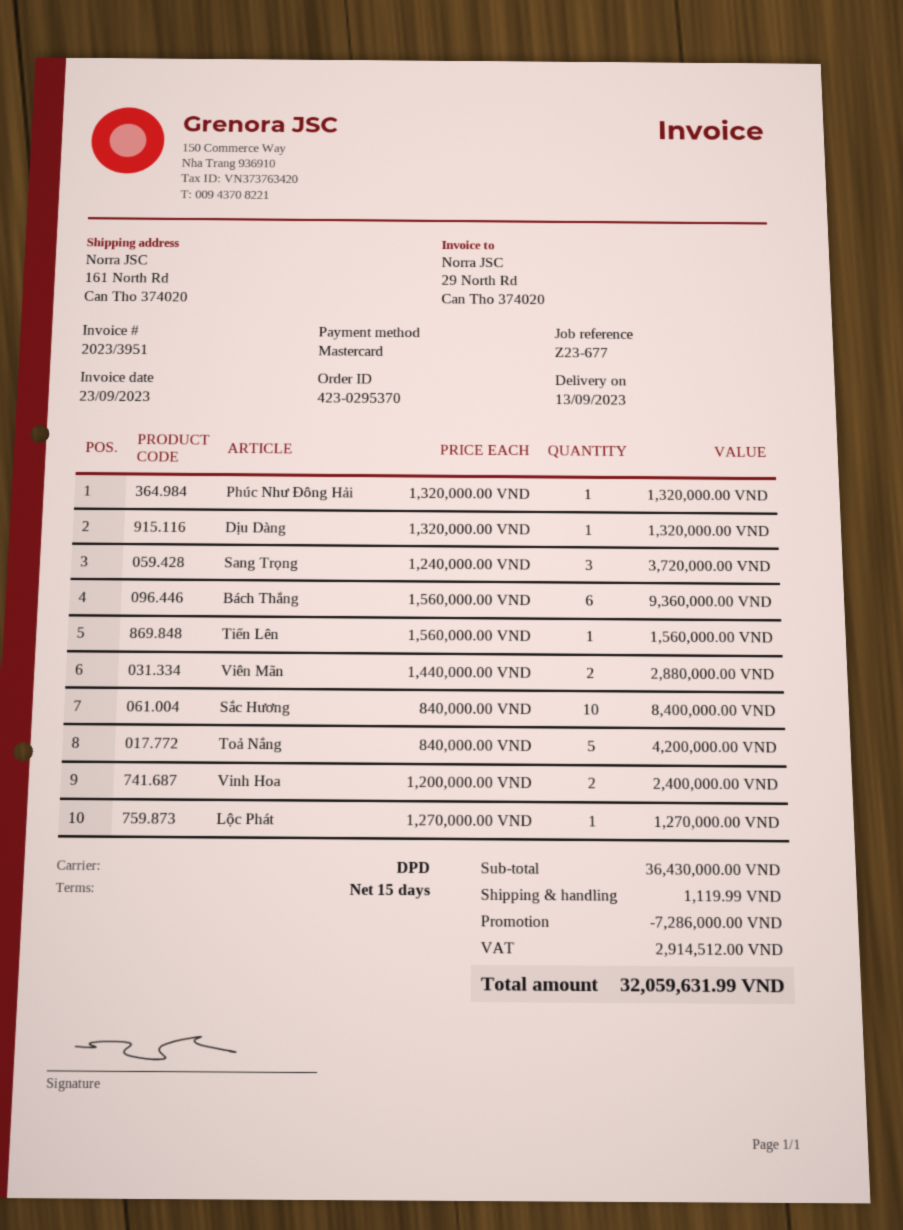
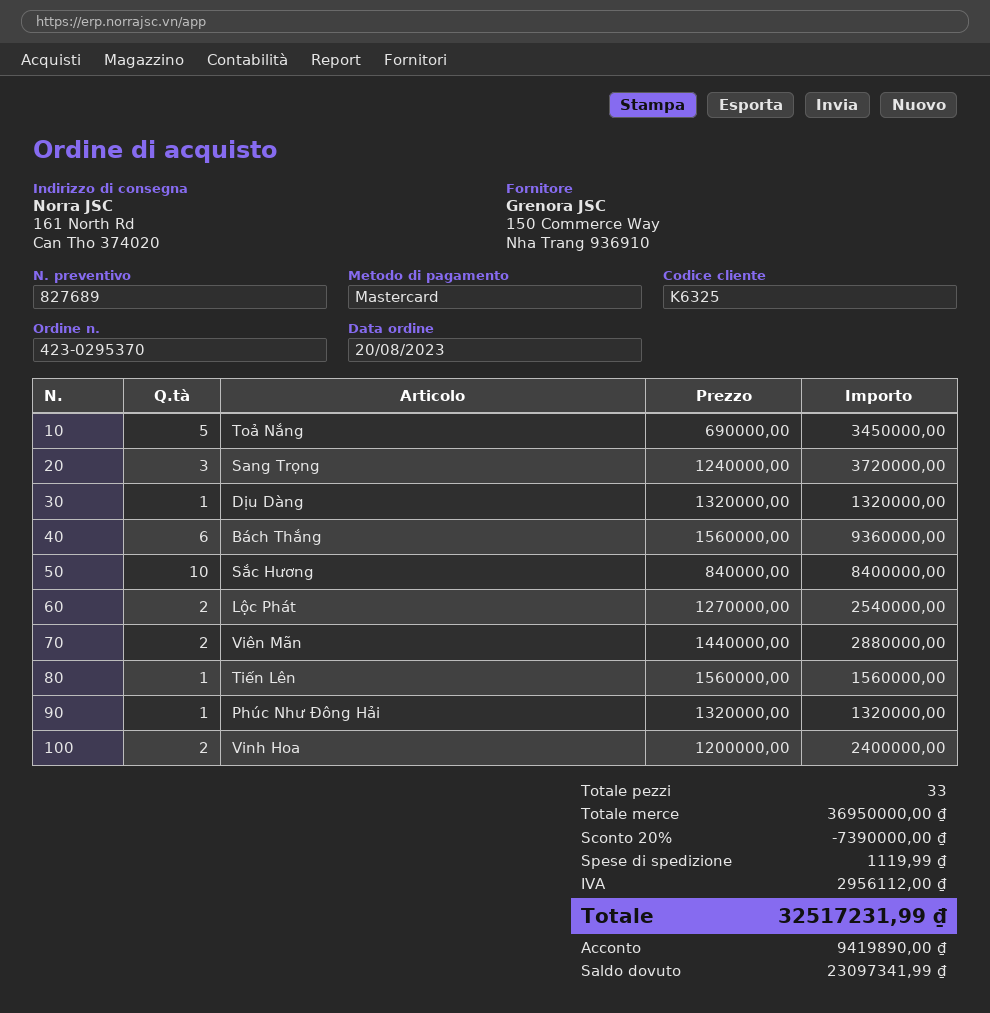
Toả Nắng: 5 x 840000.00 = 4200000.00 -> 5 x 690000.00 = 3450000.00
Lộc Phát: 1 x 1270000.00 = 1270000.00 -> 2 x 1270000.00 = 2540000.00
subtotal: 36430000.00 -> 36950000.00
discount: 7286000.00 -> 7390000.00
tax: 2914512.00 -> 2956112.00
total: 32059631.99 -> 32517231.99

